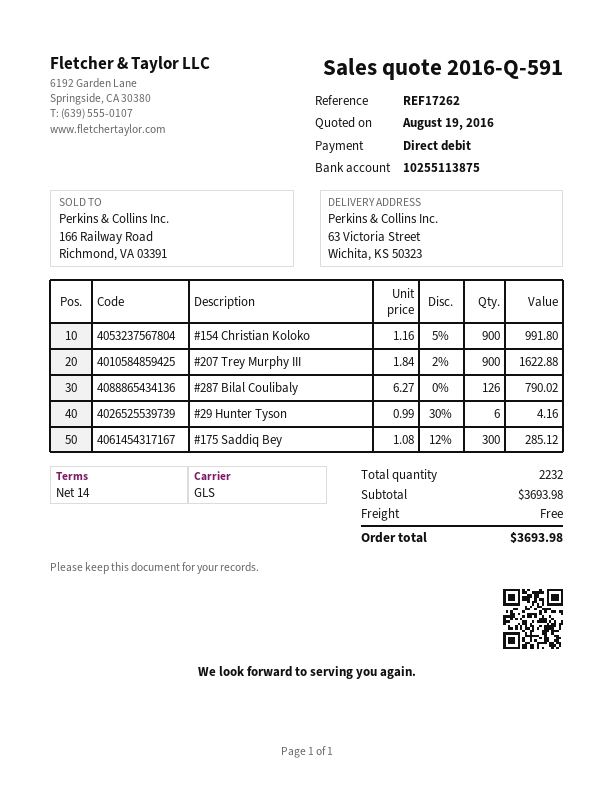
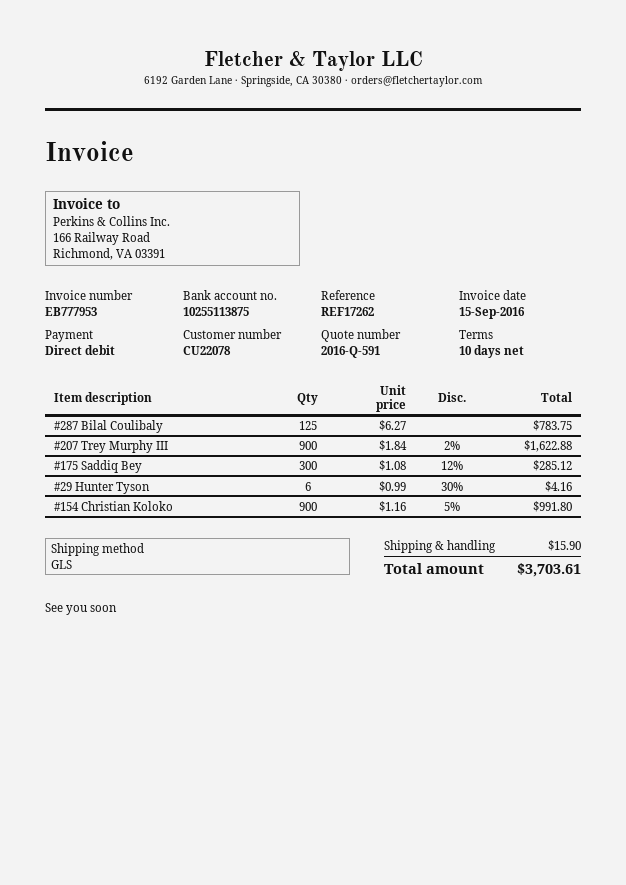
payment terms: 14 days -> 10 days
#287 Bilal Coulibaly: 126 x 6.27 = 790.02 -> 125 x 6.27 = 783.75
shipping: 0.00 -> 15.90
total: 3693.98 -> 3703.61

